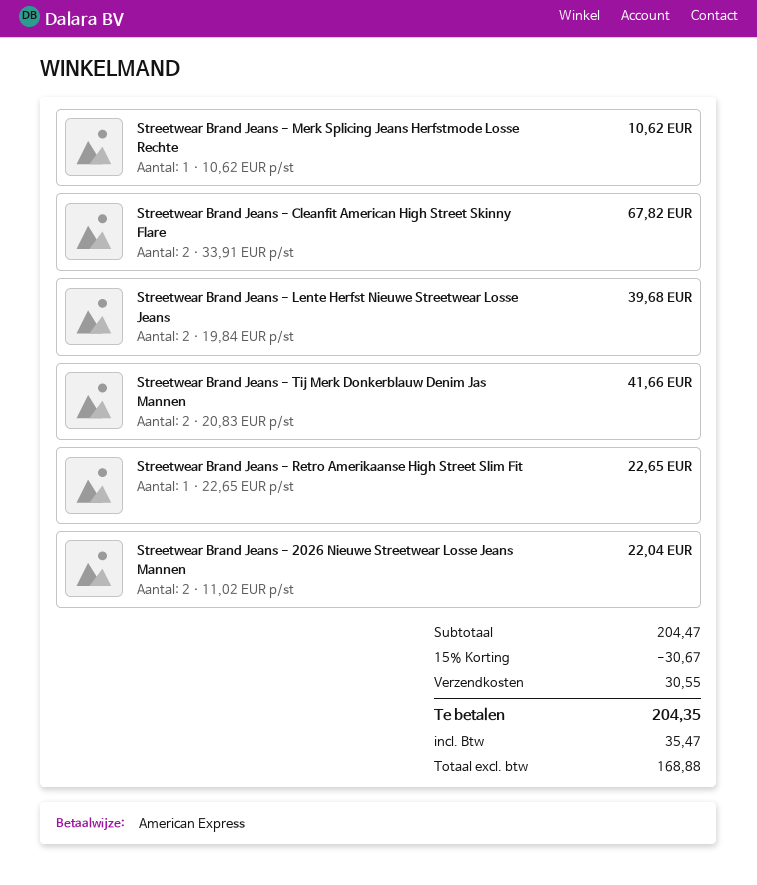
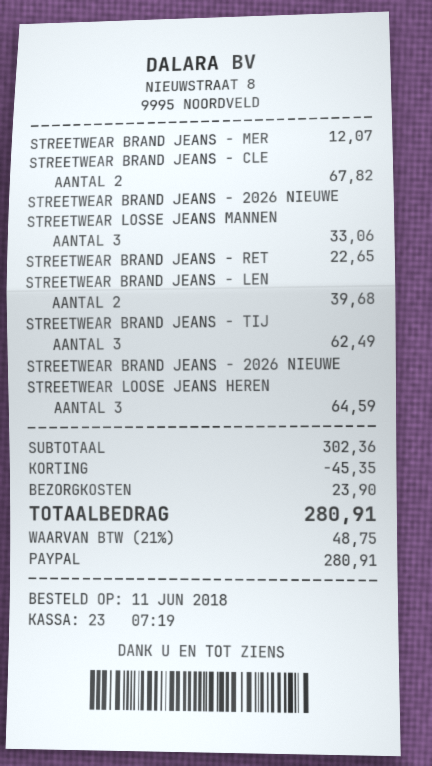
payment method: American Express -> PayPal
Streetwear Brand Jeans - Merk Splicing Jeans Herfstmode Losse Rechte: 1 for 10.62 -> 1 for 12.07
Streetwear Brand Jeans - Tij Merk Donkerblauw Denim Jas Mannen: 2 for 41.66 -> 3 for 62.49
Streetwear Brand Jeans - 2026 Nieuwe Streetwear Losse Jeans Mannen: 2 for 22.04 -> 3 for 33.06
STREETWEAR BRAND JEANS - 2026 NIEUWE STREETWEAR LOOSE JEANS HEREN: none -> 3 for 64.59
subtotal: 204.47 -> 302.36
discount: 30.67 -> 45.35
shipping: 30.55 -> 23.90
tax: 35.47 -> 48.75
total: 204.35 -> 280.91

